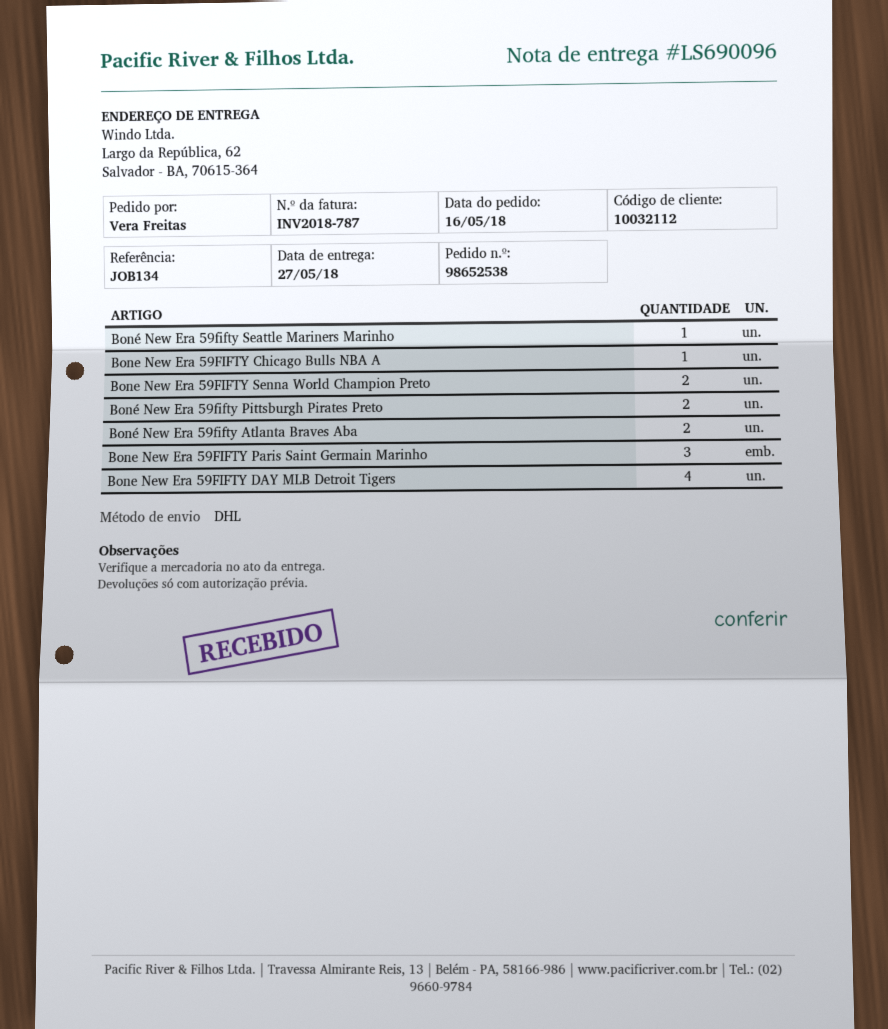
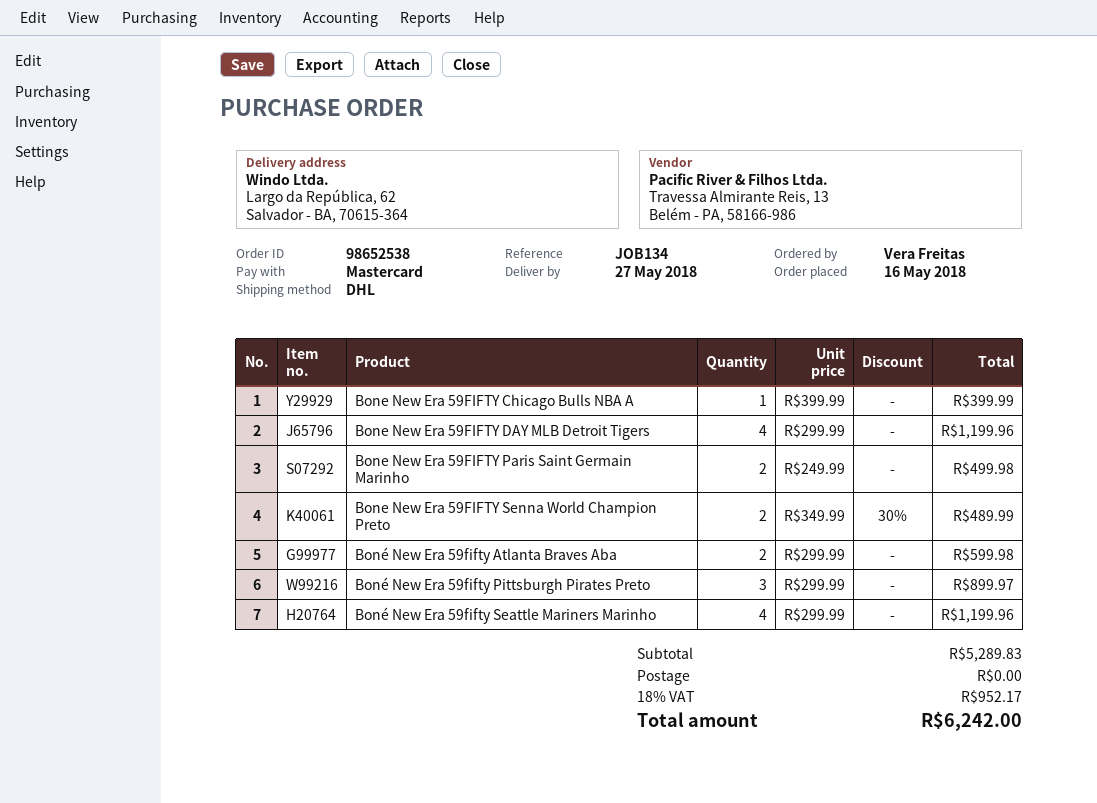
Boné New Era 59fifty Seattle Mariners Marinho: 1 -> 4
Boné New Era 59fifty Pittsburgh Pirates Preto: 2 -> 3
Bone New Era 59FIFTY Paris Saint Germain Marinho: 3 -> 2

